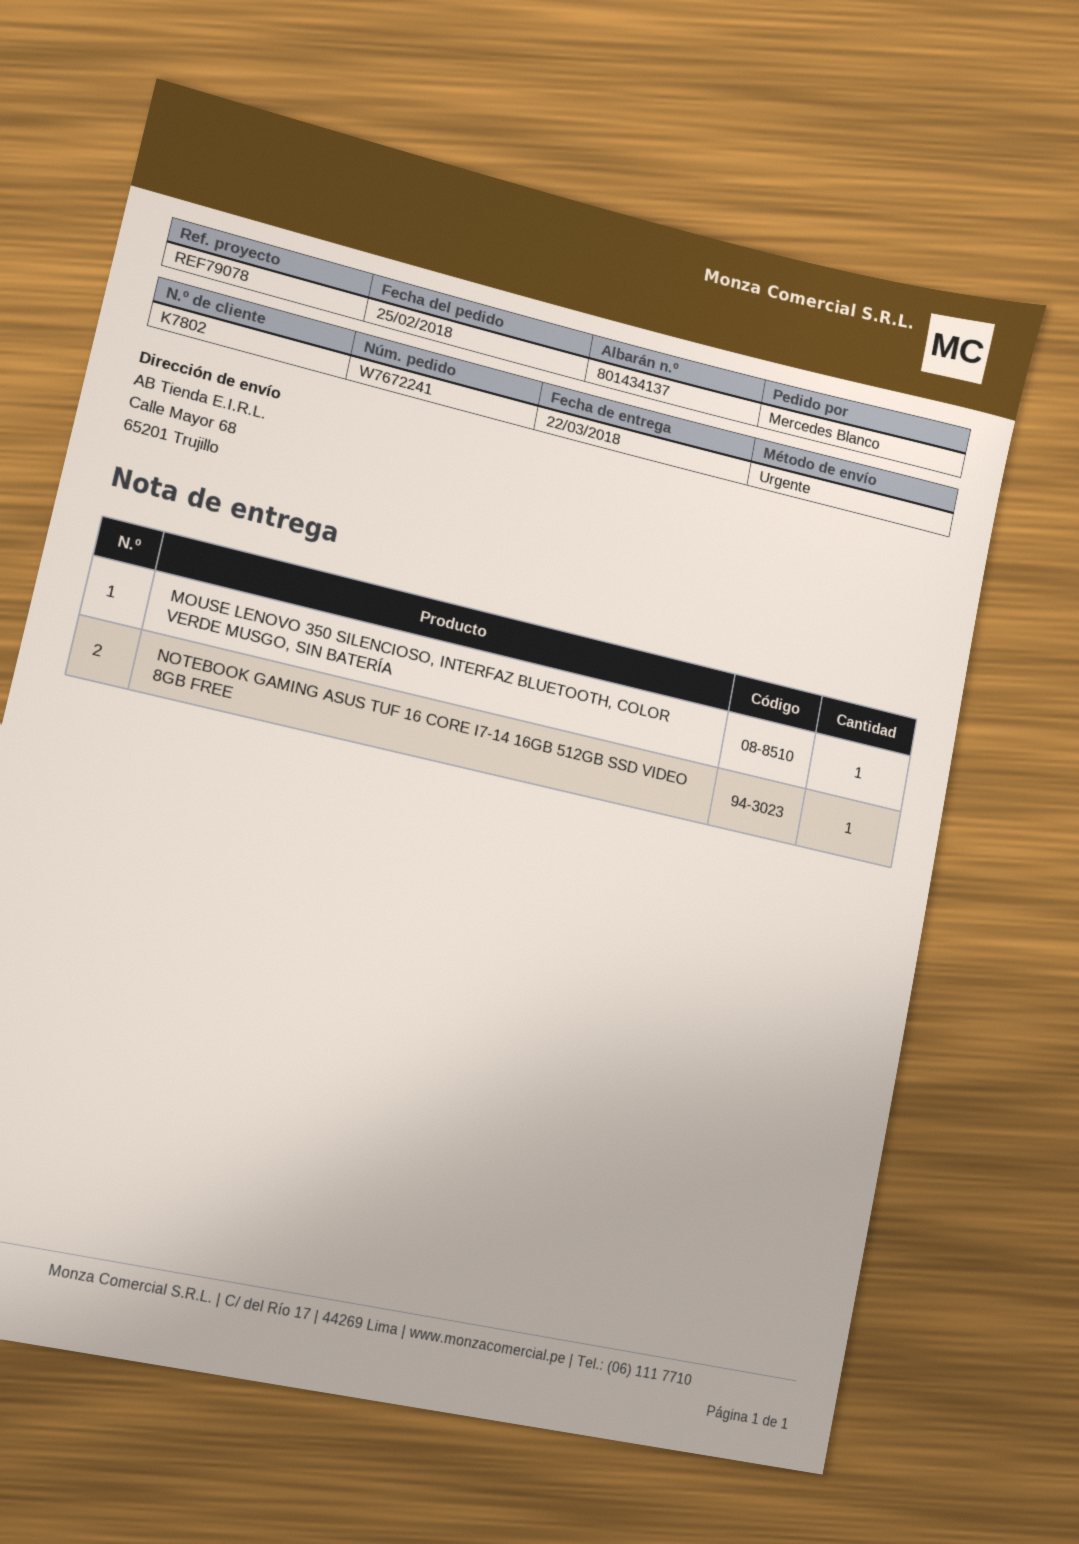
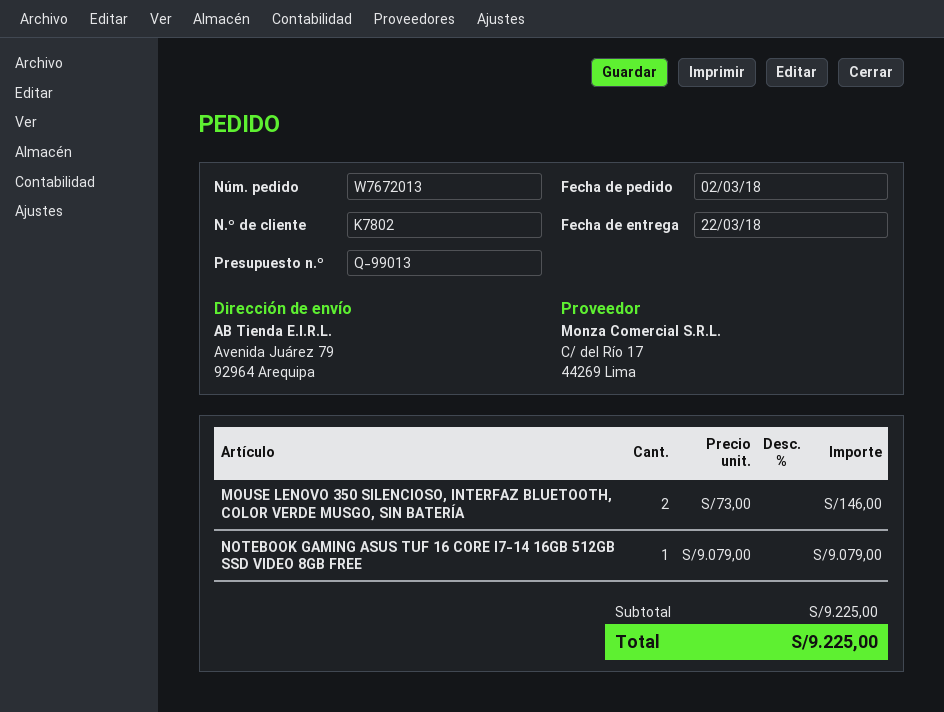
order number: W7672241 -> W7672013
order date: 2018-02-25 -> 2018-03-02
ship to: Calle Mayor 68, 65201 Trujillo -> Avenida Juárez 79, 92964 Arequipa
MOUSE LENOVO 350 SILENCIOSO, INTERFAZ BLUETOOTH, COLOR VERDE MUSGO, SIN BATERÍA: 1 -> 2

